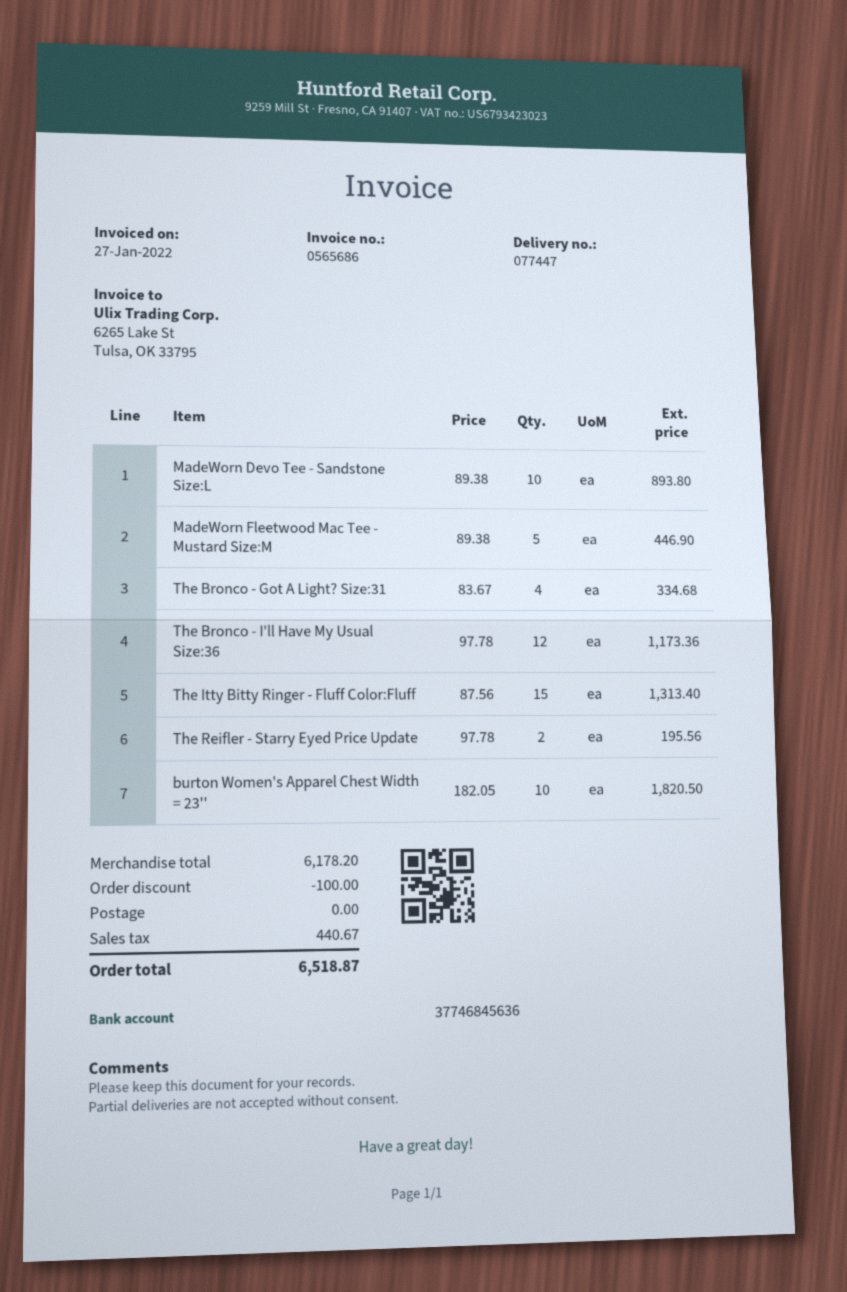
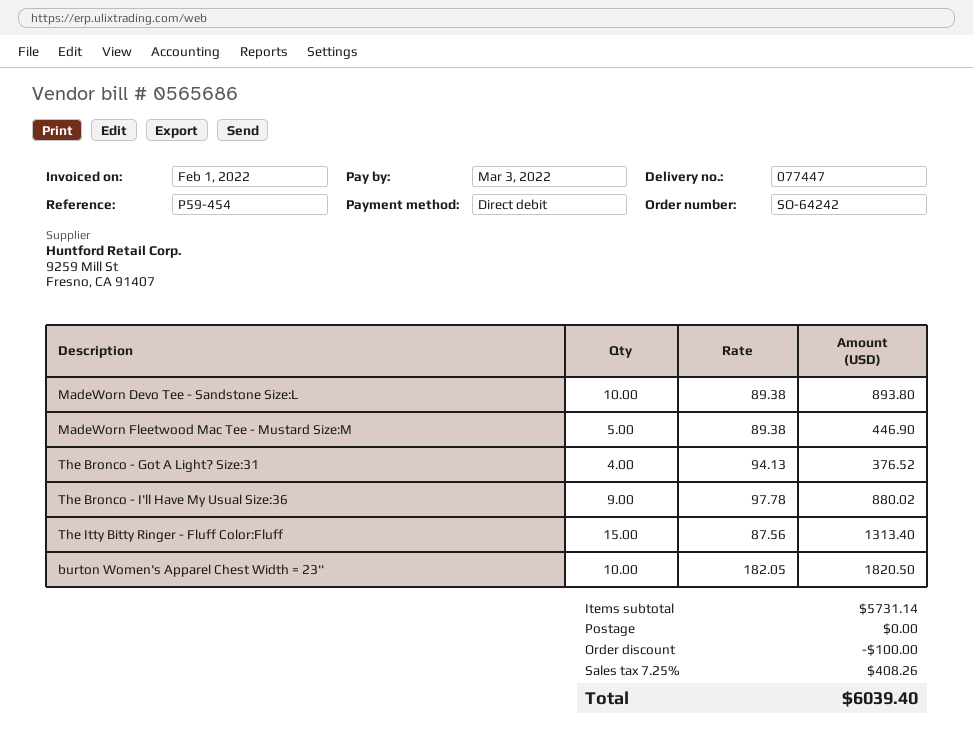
invoice date: 2022-01-27 -> 2022-02-01
The Bronco - Got A Light? Size:31: 4 x 83.67 = 334.68 -> 4 x 94.13 = 376.52
The Bronco - I'll Have My Usual Size:36: 12 x 97.78 = 1173.36 -> 9 x 97.78 = 880.02
The Reifler - Starry Eyed Price Update: 2 x 97.78 = 195.56 -> none
subtotal: 6178.20 -> 5731.14
tax: 440.67 -> 408.26
total: 6518.87 -> 6039.40

